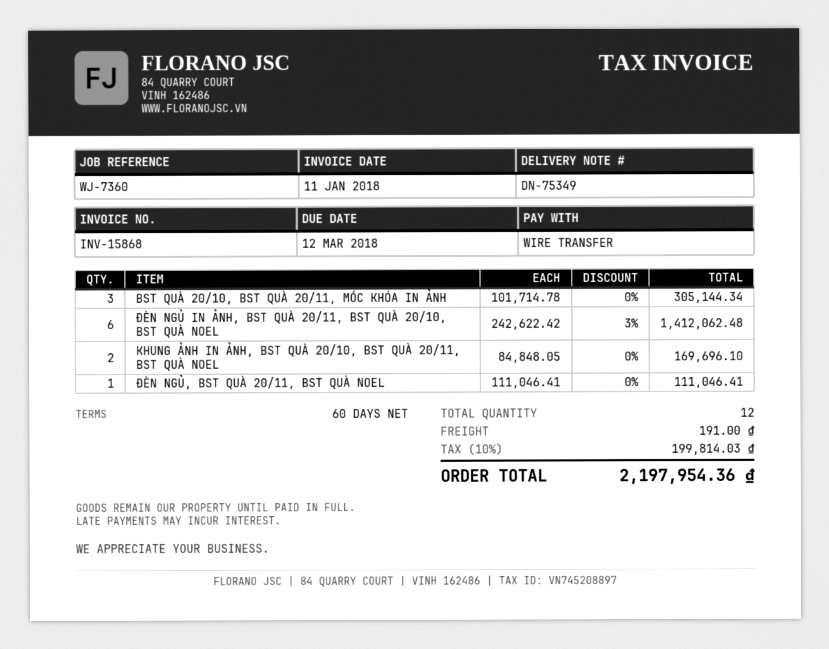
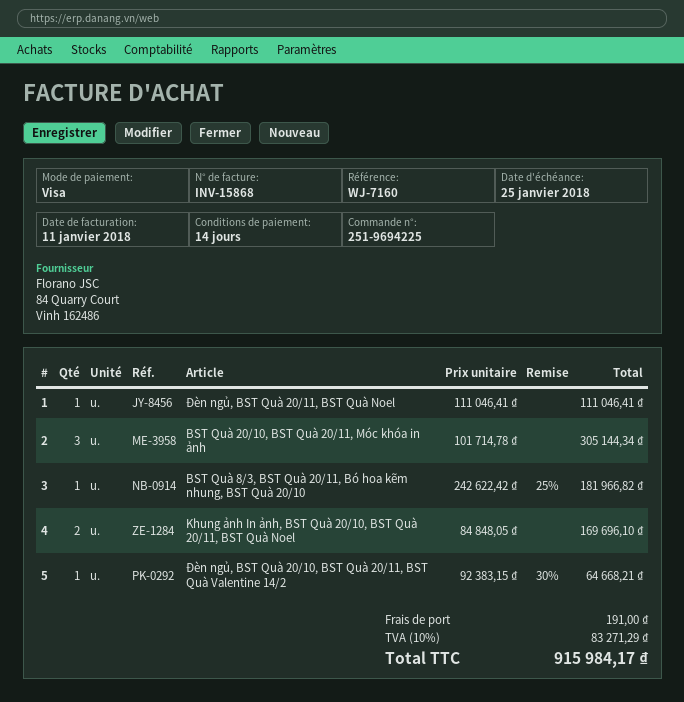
payment terms: 60 days -> 14 days
due date: 2018-03-12 -> 2018-01-25
reference: WJ-7360 -> WJ-7160
payment method: bank transfer -> Visa
ĐÈN NGỦ IN ẢNH, BST QUÀ 20/11, BST QUÀ 20/10, BST QUÀ NOEL: 6 x 242622.42 - 3% = 1412062.48 -> none
BST Quà 8/3, BST Quà 20/11, Bó hoa kẽm nhung, BST Quà 20/10: none -> 1 x 242622.42 - 25% = 181966.82
Đèn ngủ, BST Quà 20/10, BST Quà 20/11, BST Quà Valentine 14/2: none -> 1 x 92383.15 - 30% = 64668.21
tax: 10% = 199814.03 -> 10% = 83271.29
total: 2197954.36 -> 915984.17

